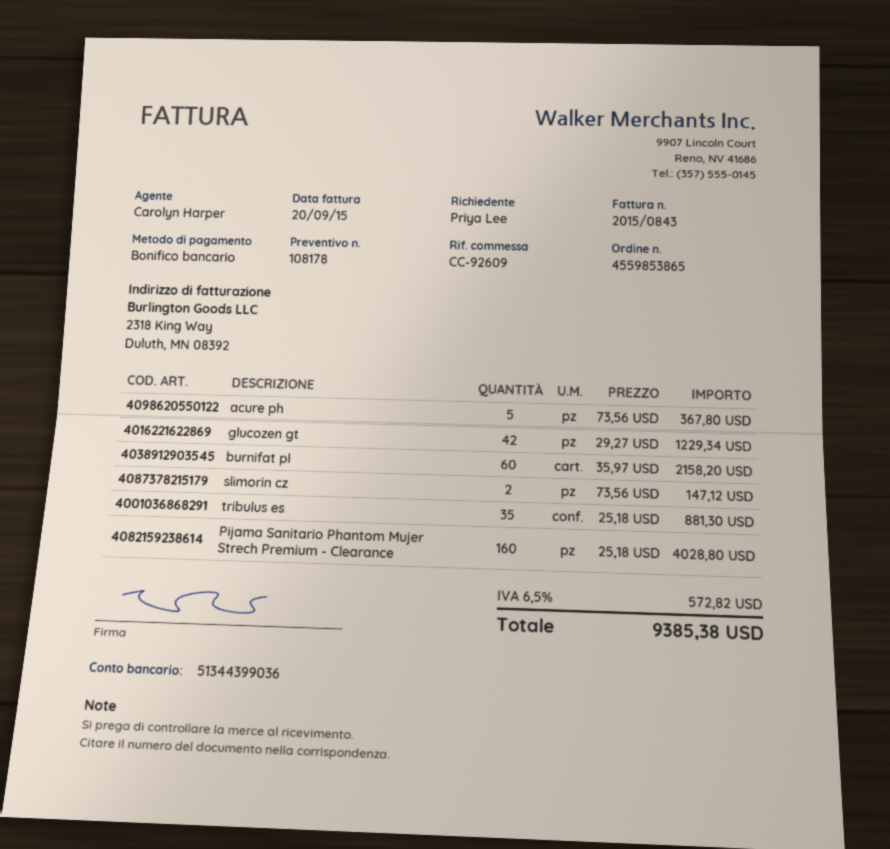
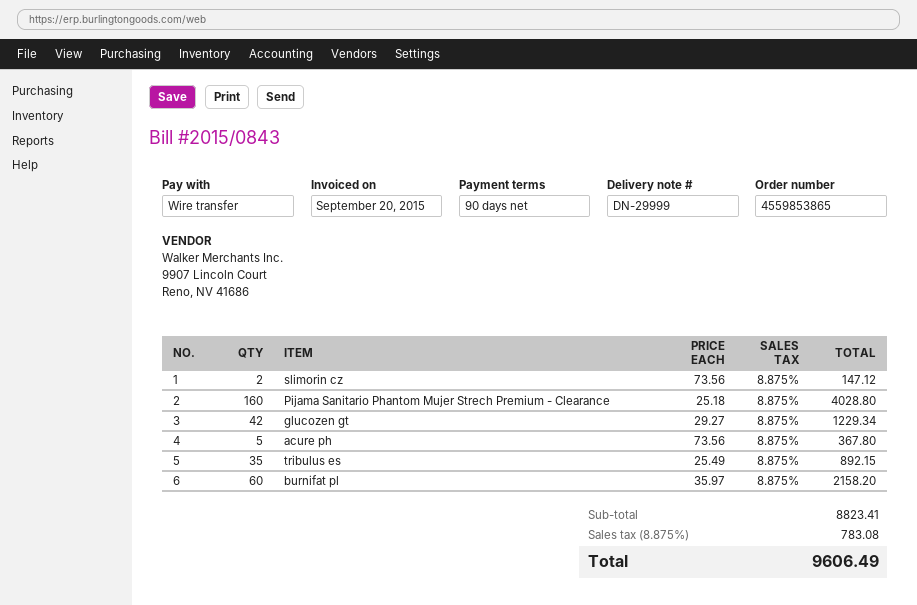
tribulus es: 35 x 25.18 = 881.30 -> 35 x 25.49 = 892.15
tax: 6.5% = 572.82 -> 8.875% = 783.08
total: 9385.38 -> 9606.49

